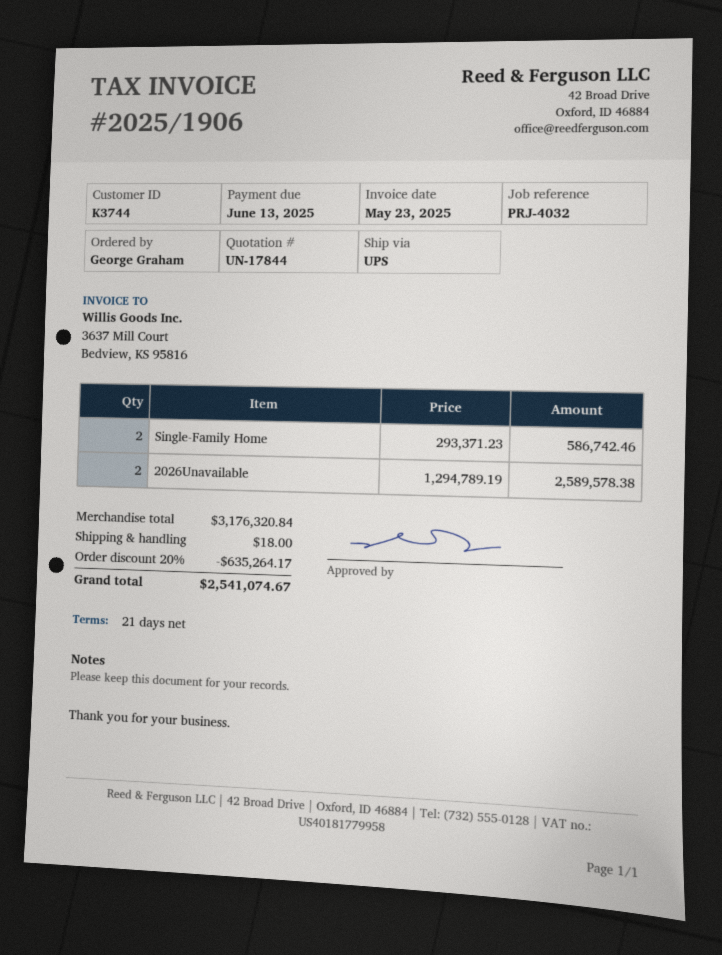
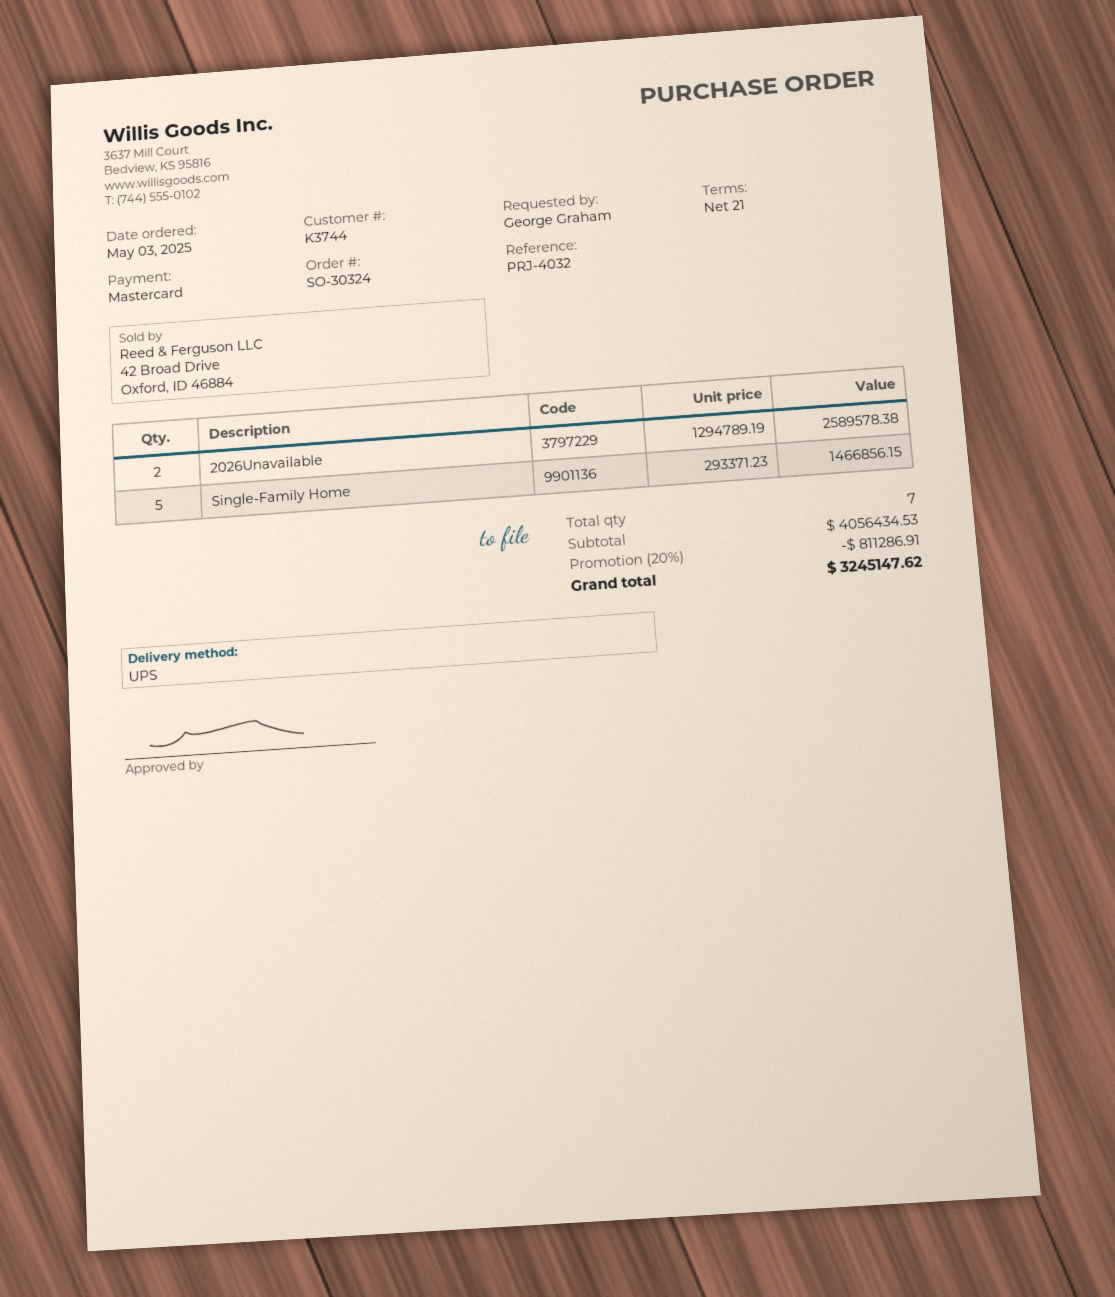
Single-Family Home: 2 x 293371.23 = 586742.46 -> 5 x 293371.23 = 1466856.15
subtotal: 3176320.84 -> 4056434.53
discount: 20% = 635264.17 -> 20% = 811286.91
shipping: 18.00 -> none
total: 2541074.67 -> 3245147.62

